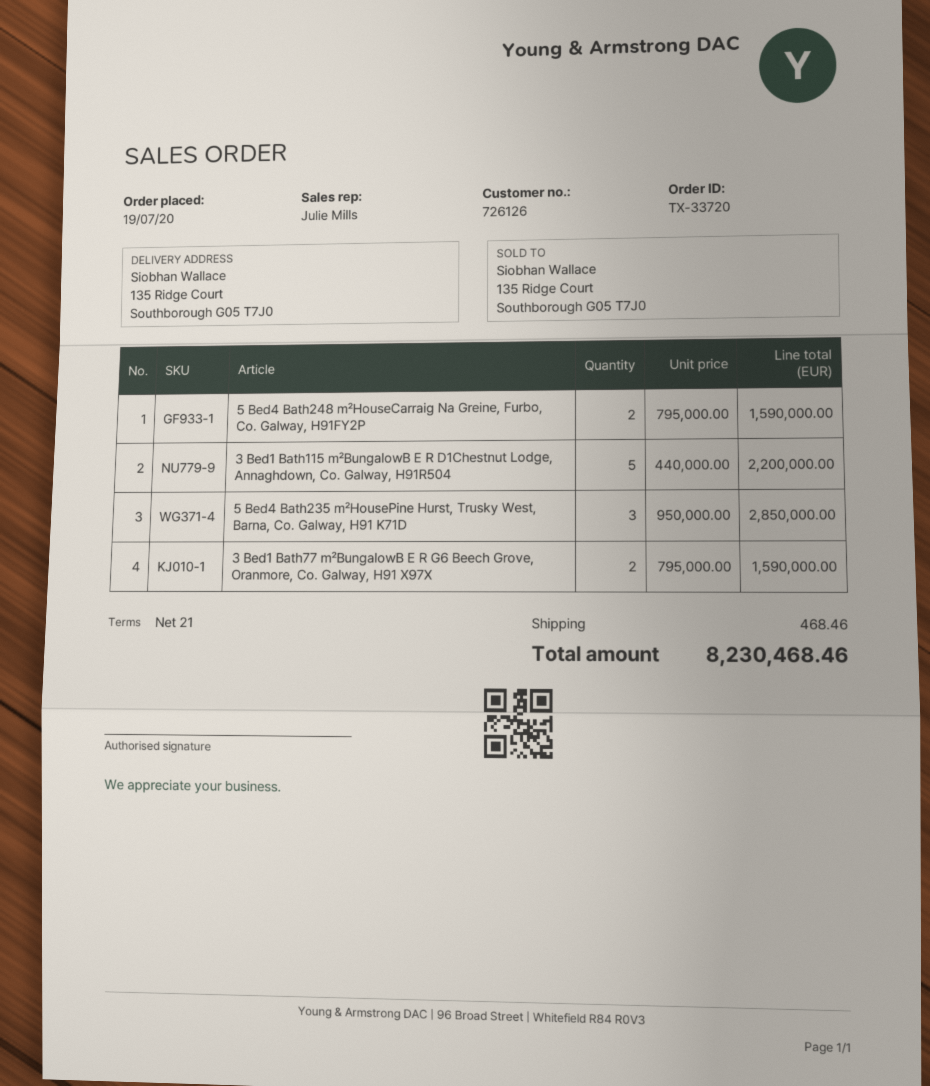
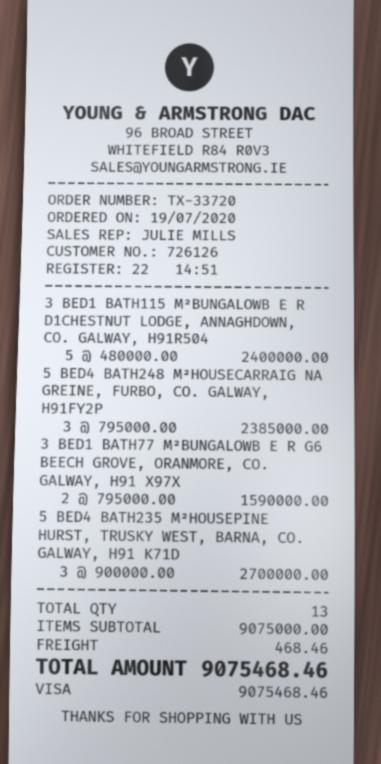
5 Bed4 Bath248 m²HouseCarraig Na Greine, Furbo, Co. Galway, H91FY2P: 2 x 795000.00 = 1590000.00 -> 3 x 795000.00 = 2385000.00
3 Bed1 Bath115 m²BungalowB E R D1Chestnut Lodge, Annaghdown, Co. Galway, H91R504: 5 x 440000.00 = 2200000.00 -> 5 x 480000.00 = 2400000.00
5 Bed4 Bath235 m²HousePine Hurst, Trusky West, Barna, Co. Galway, H91 K71D: 3 x 950000.00 = 2850000.00 -> 3 x 900000.00 = 2700000.00
total: 8230468.46 -> 9075468.46

